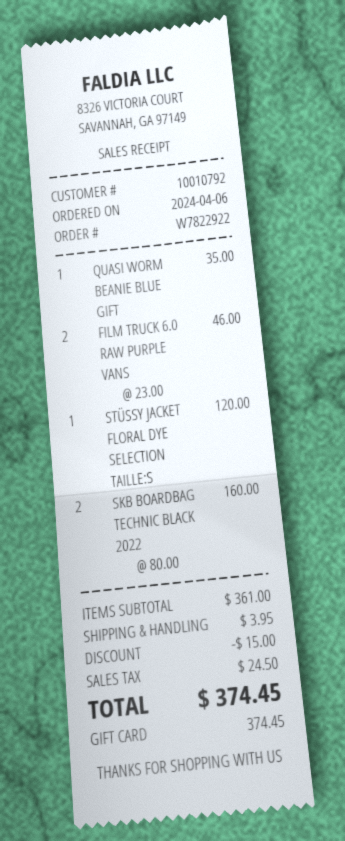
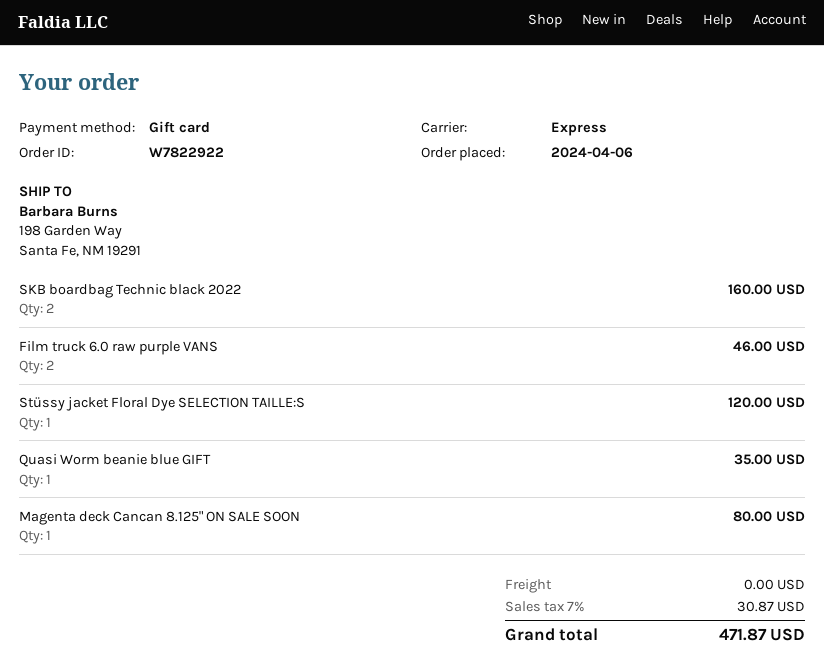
Magenta deck Cancan 8.125" ON SALE SOON: none -> 1 for 80.00
discount: 15.00 -> none
shipping: 3.95 -> 0.00
tax: 24.50 -> 30.87
total: 374.45 -> 471.87

